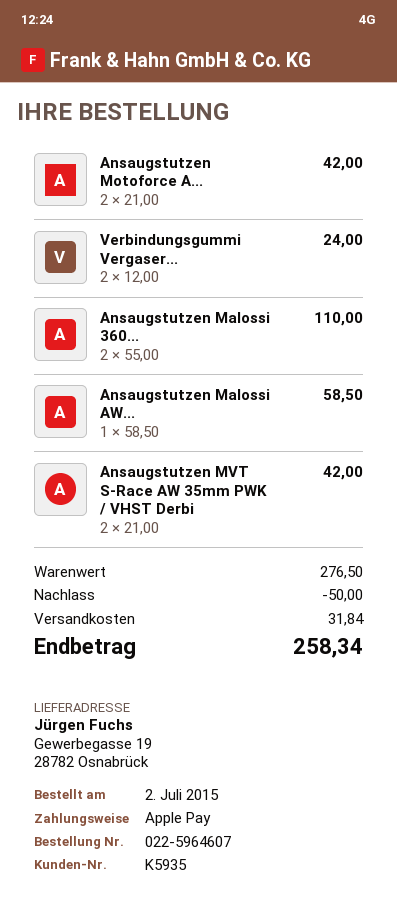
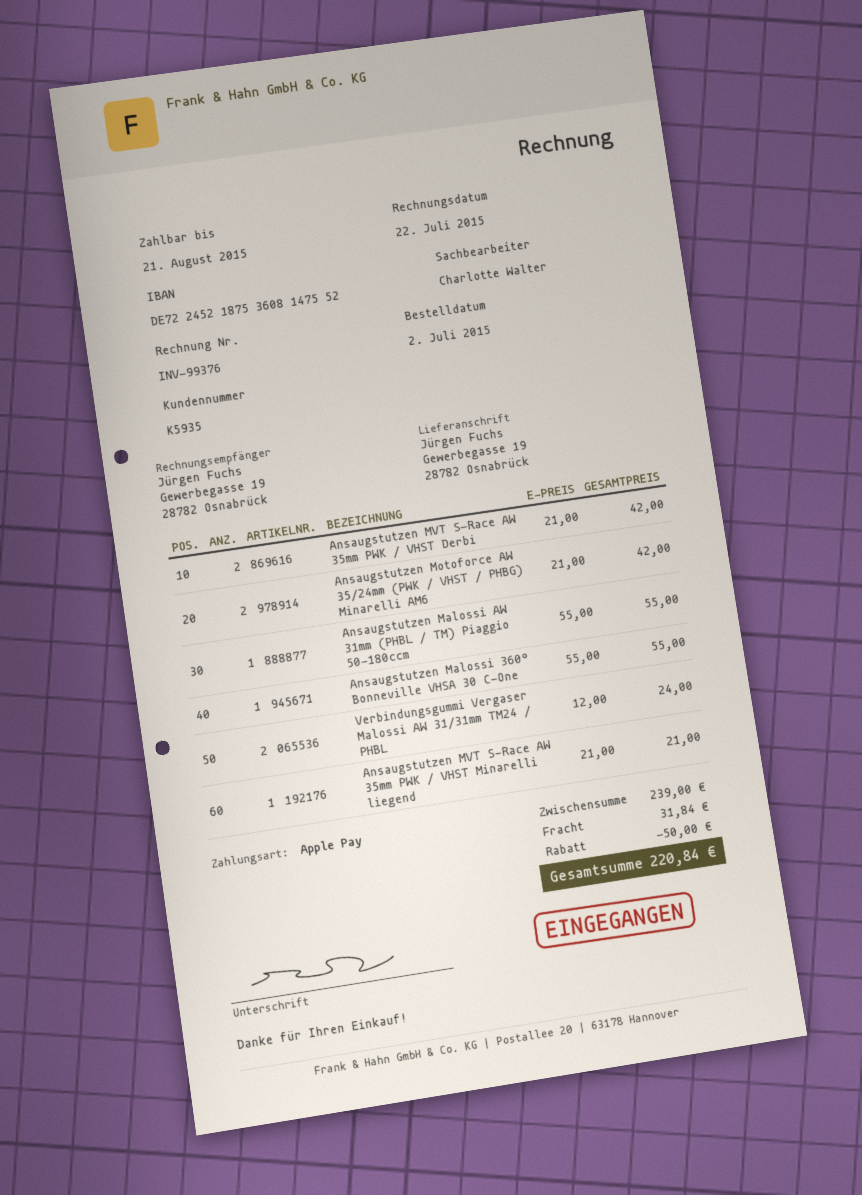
Ansaugstutzen Malossi 360...: 2 x 55.00 = 110.00 -> 1 x 55.00 = 55.00
Ansaugstutzen Malossi AW...: 1 x 58.50 = 58.50 -> 1 x 55.00 = 55.00
Ansaugstutzen MVT S-Race AW 35mm PWK / VHST Minarelli liegend: none -> 1 x 21.00 = 21.00
subtotal: 276.50 -> 239.00
total: 258.34 -> 220.84

